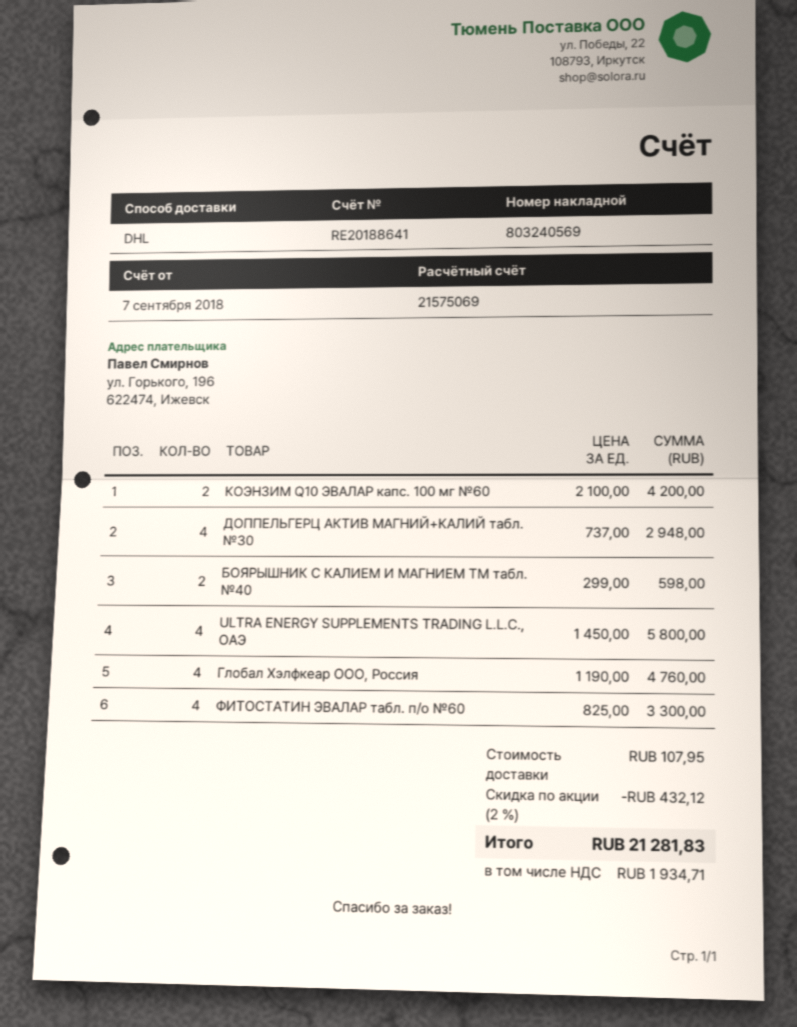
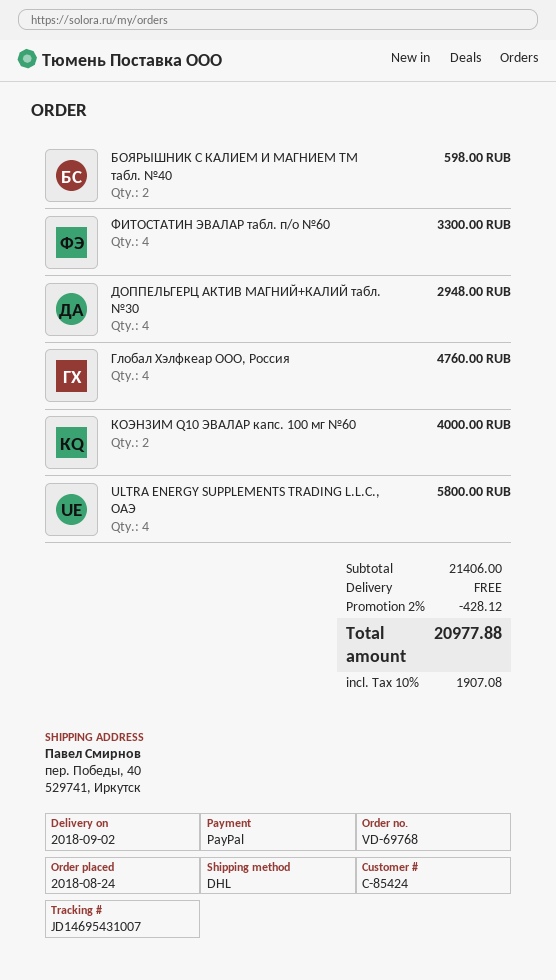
КОЭНЗИМ Q10 ЭВАЛАР капс. 100 мг №60: 2 for 4200.00 -> 2 for 4000.00
discount: 2% = 432.12 -> 2% = 428.12
shipping: 107.95 -> 0.00
tax: 1934.71 -> 1907.08
total: 21281.83 -> 20977.88

